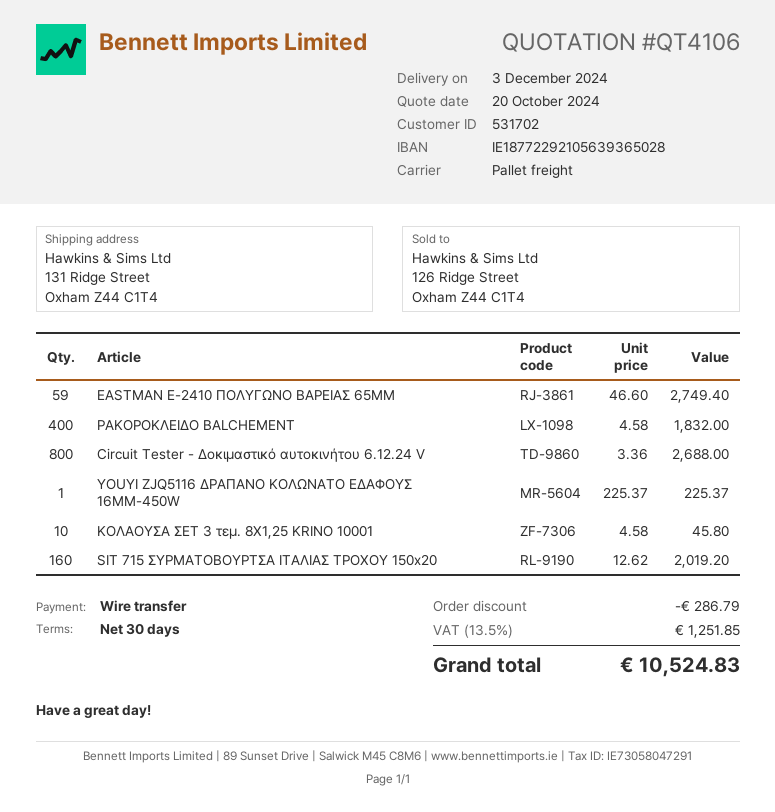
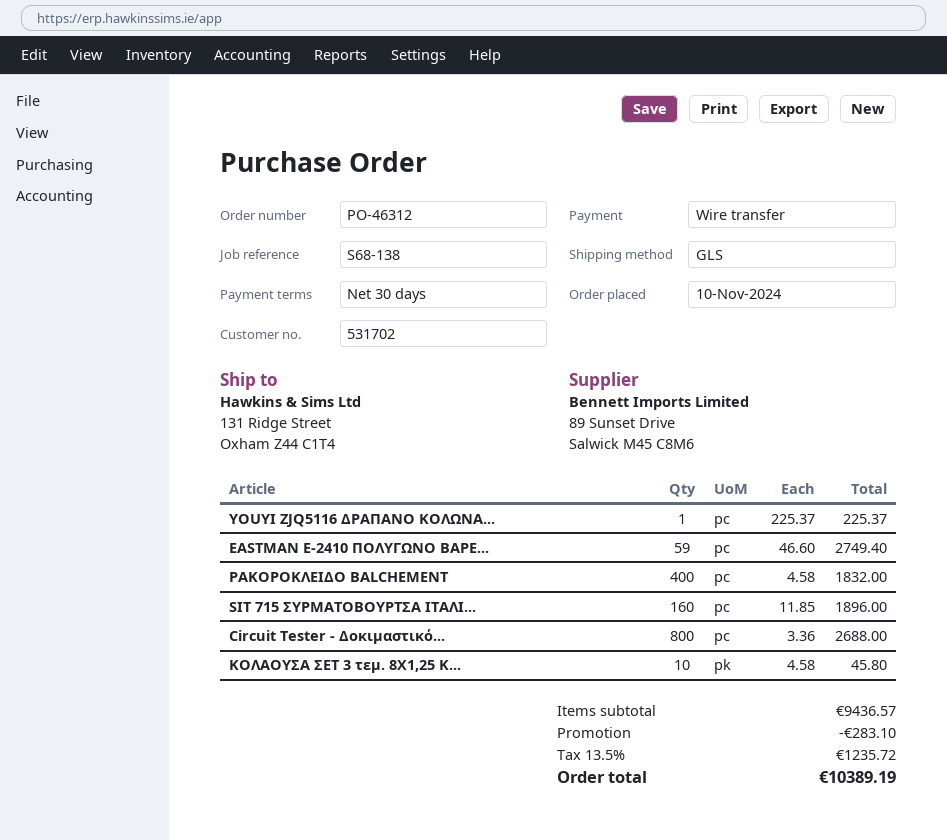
shipping method: pallet freight -> GLS
SIT 715 ΣΥΡΜΑΤΟΒΟΥΡΤΣΑ ΙΤΑΛΙΑΣ ΤΡΟΧΟΥ 150x20: 160 x 12.62 = 2019.20 -> 160 x 11.85 = 1896.00
discount: 286.79 -> 283.10
tax: 13.5% = 1251.85 -> 13.5% = 1235.72
total: 10524.83 -> 10389.19

